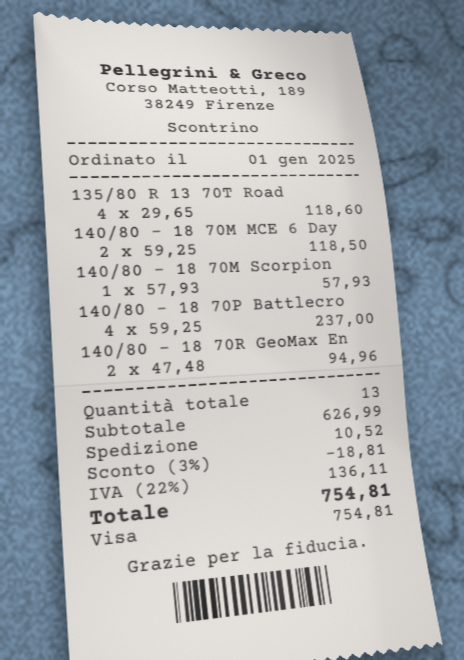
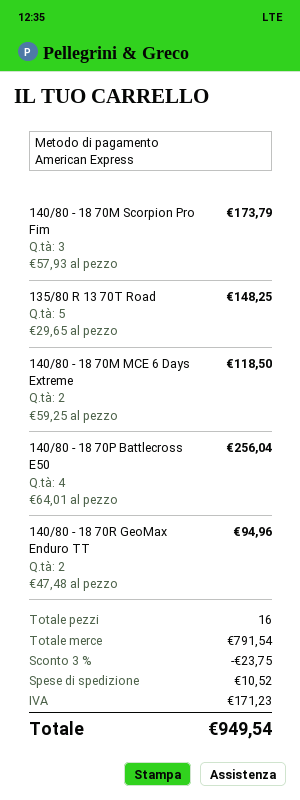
payment method: Visa -> American Express
135/80 R 13 70T Road: 4 x 29.65 = 118.60 -> 5 x 29.65 = 148.25
140/80 - 18 70M Scorpion: 1 x 57.93 = 57.93 -> 3 x 57.93 = 173.79
140/80 - 18 70P Battlecro: 4 x 59.25 = 237.00 -> 4 x 64.01 = 256.04
total quantity: 13 -> 16
subtotal: 626.99 -> 791.54
discount: 3% = 18.81 -> 3% = 23.75
tax: 136.11 -> 171.23
total: 754.81 -> 949.54

